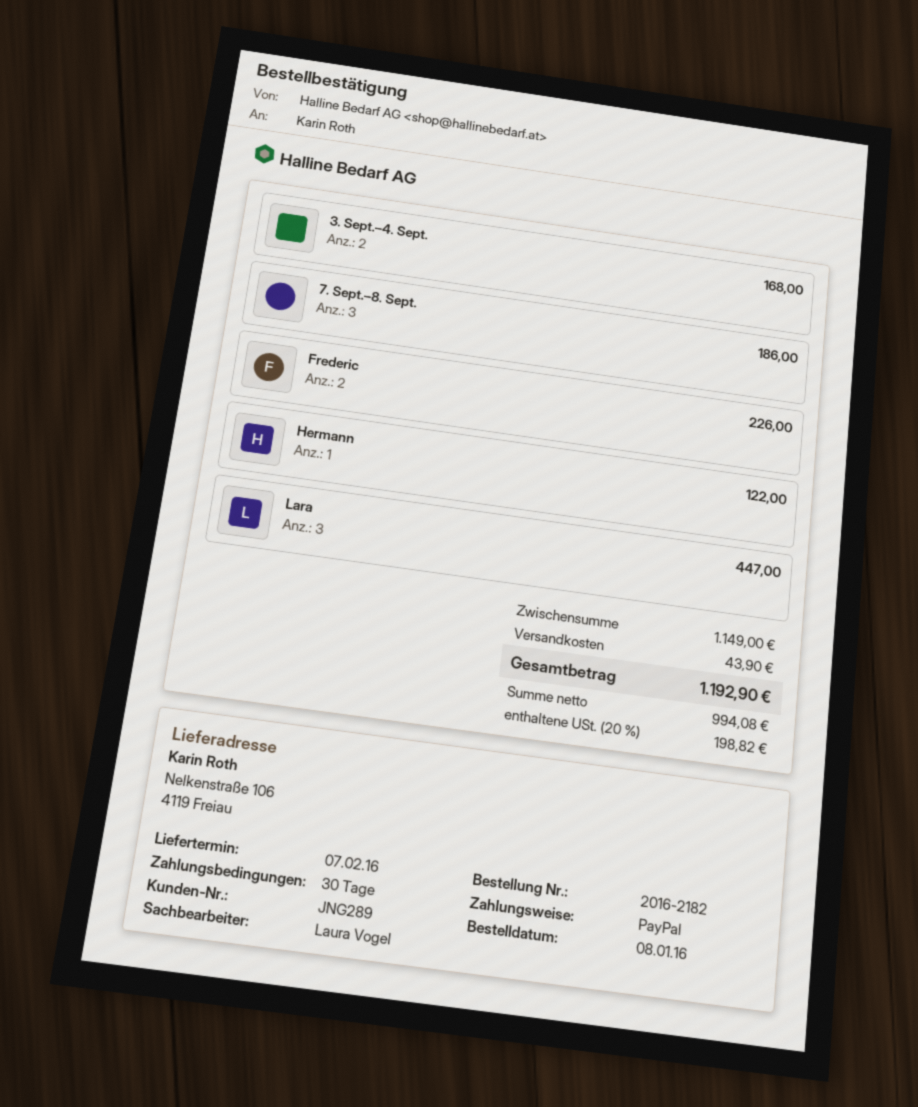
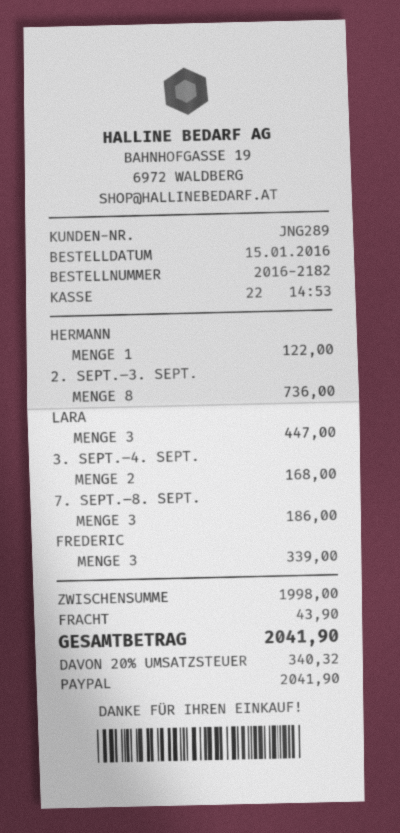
order date: 2016-01-08 -> 2016-01-15
Frederic: 2 for 226.00 -> 3 for 339.00
2. SEPT.–3. SEPT.: none -> 8 for 736.00
subtotal: 1149.00 -> 1998.00
tax: 20% = 198.82 -> 20% = 340.32
total: 1192.90 -> 2041.90

